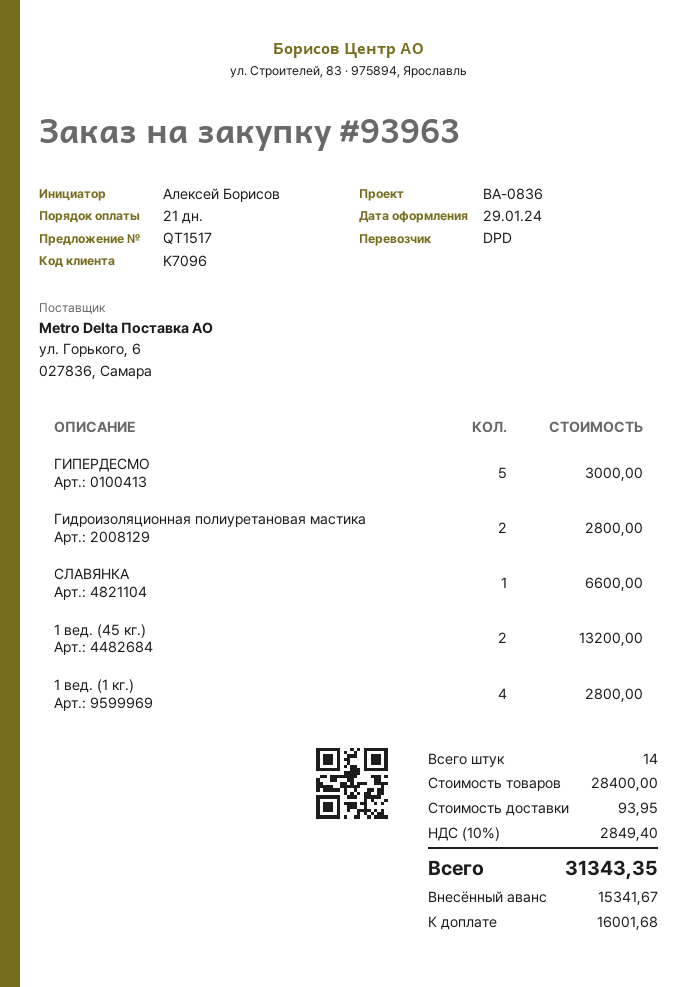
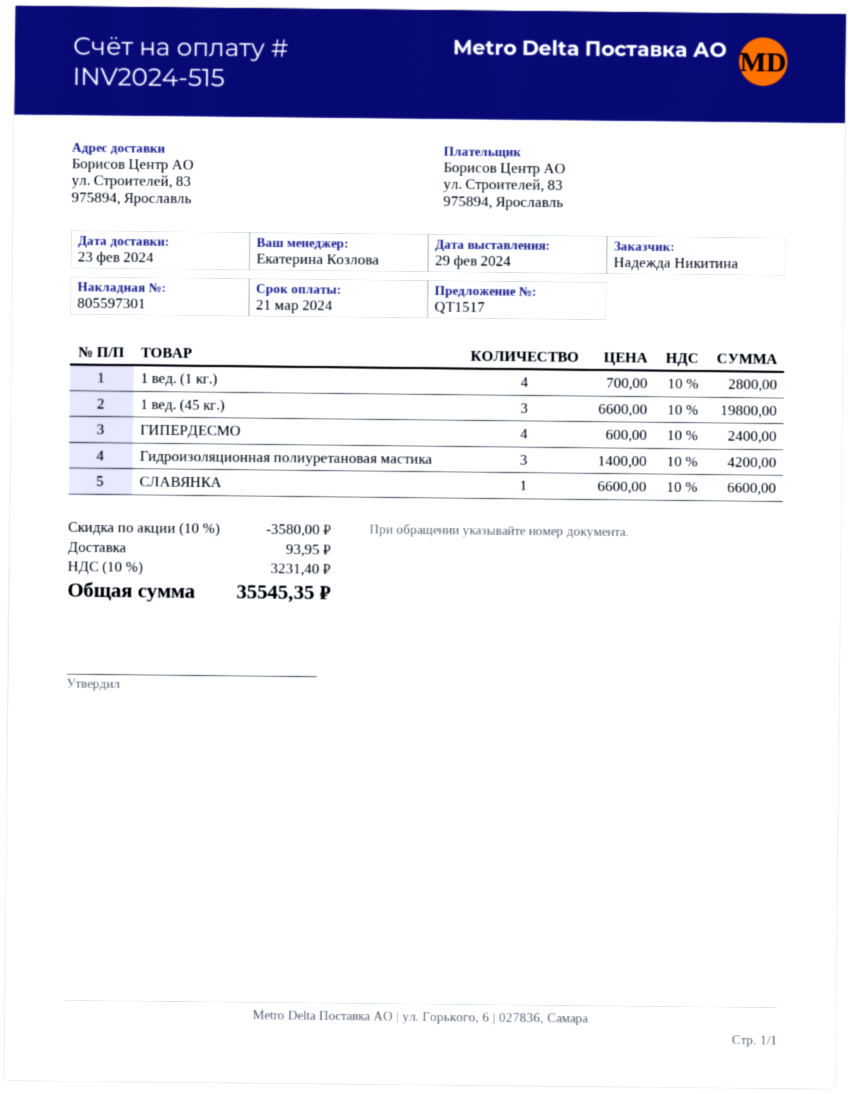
ordered by: Алексей Борисов -> Надежда Никитина
ГИПЕРДЕСМО: 5 for 3000.00 -> 4 for 2400.00
Гидроизоляционная полиуретановая мастика: 2 for 2800.00 -> 3 for 4200.00
1 вед. (45 кг.): 2 for 13200.00 -> 3 for 19800.00
discount: none -> 10% = 3580.00
tax: 10% = 2849.40 -> 10% = 3231.40
total: 31343.35 -> 35545.35

